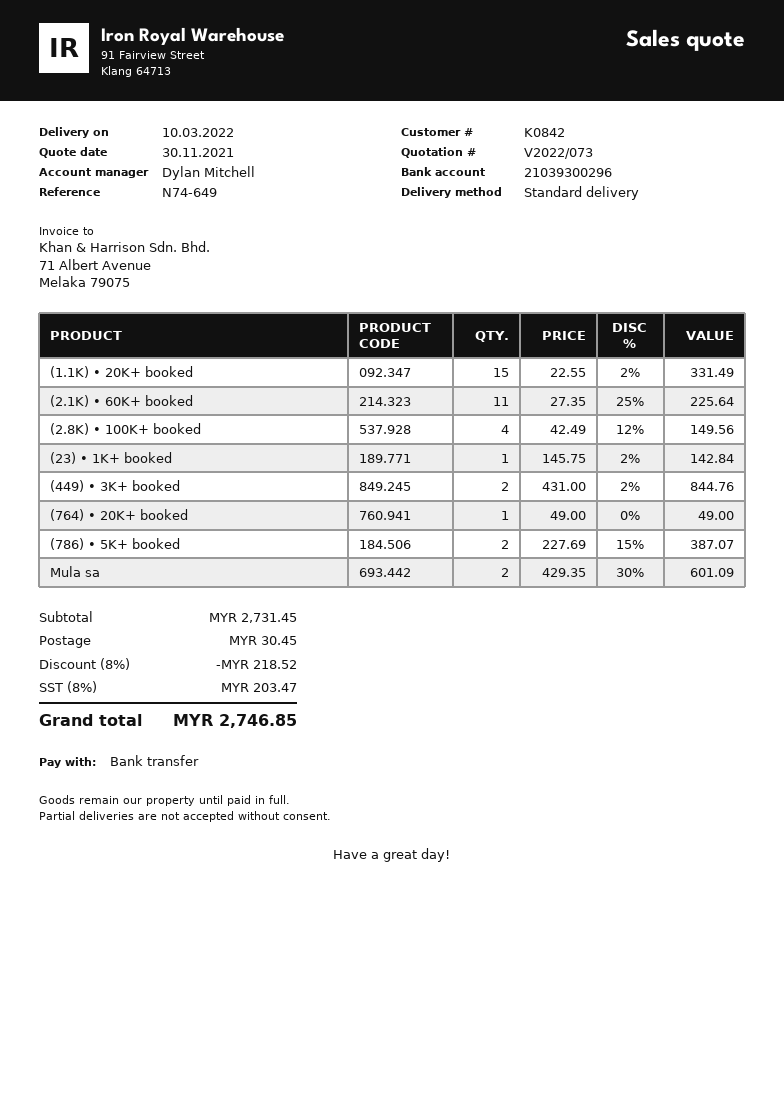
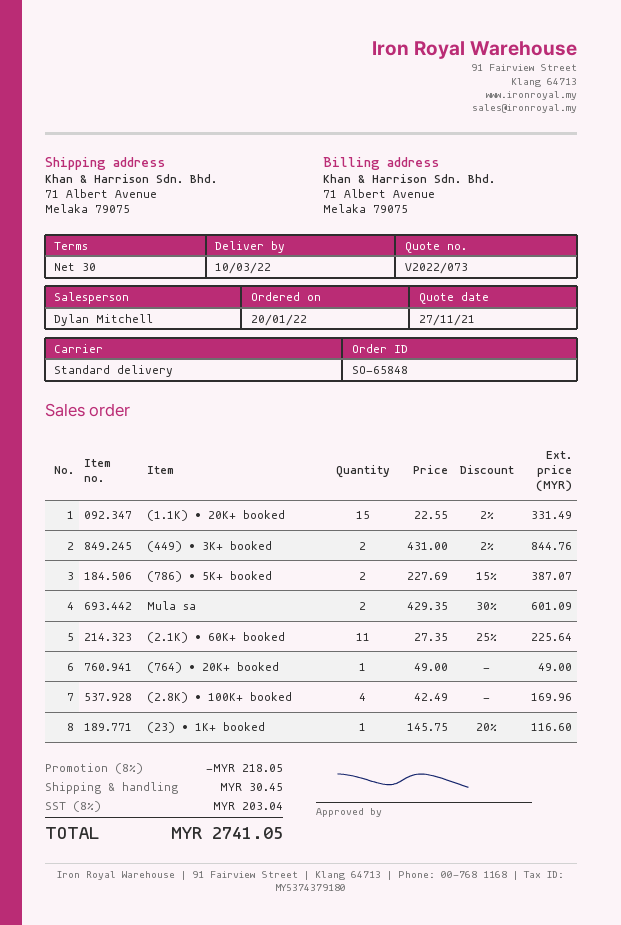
quote date: 2021-11-30 -> 2021-11-27
(2.8K) • 100K+ booked: 4 x 42.49 - 12% = 149.56 -> 4 x 42.49 = 169.96
(23) • 1K+ booked: 1 x 145.75 - 2% = 142.84 -> 1 x 145.75 - 20% = 116.60
discount: 8% = 218.52 -> 8% = 218.05
tax: 8% = 203.47 -> 8% = 203.04
total: 2746.85 -> 2741.05

